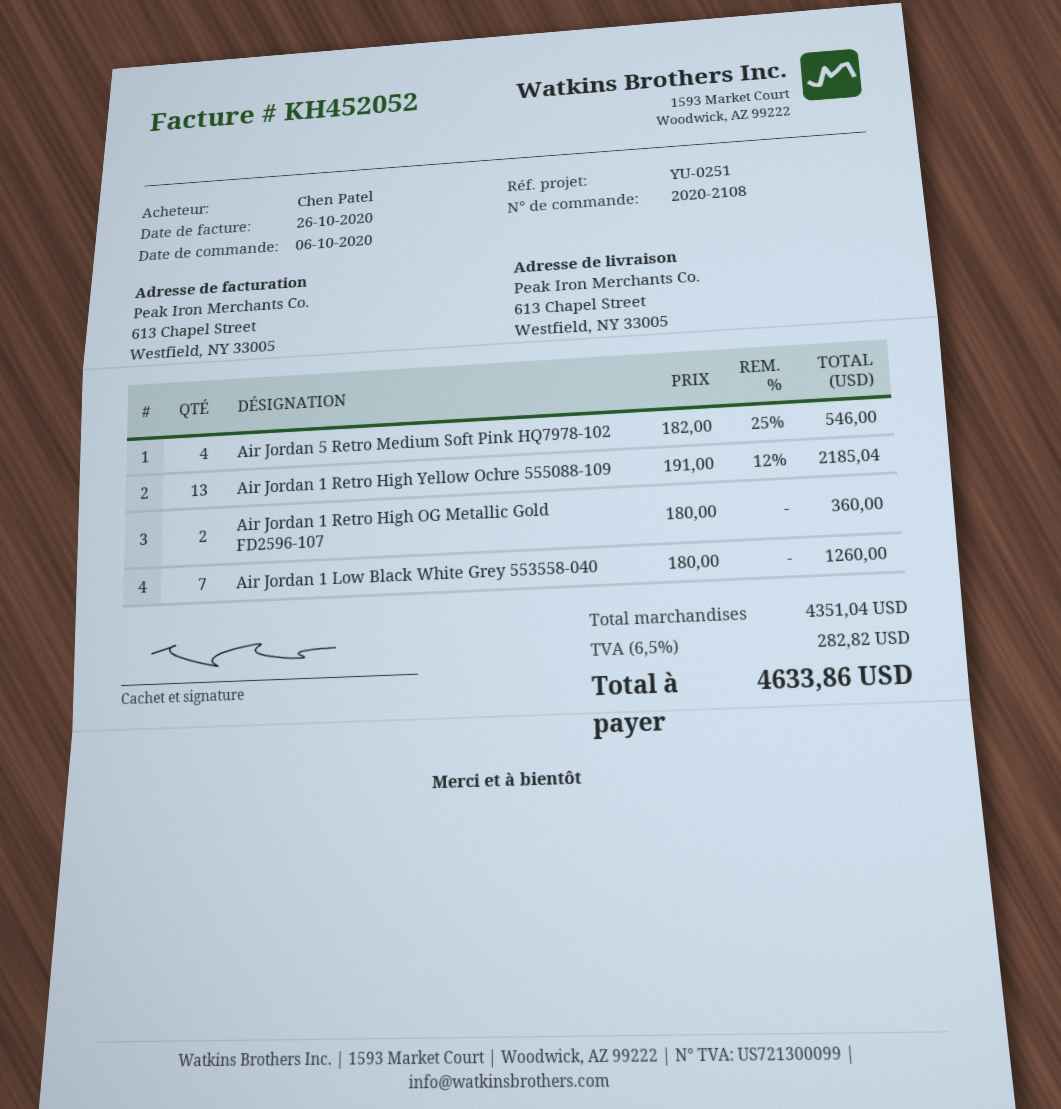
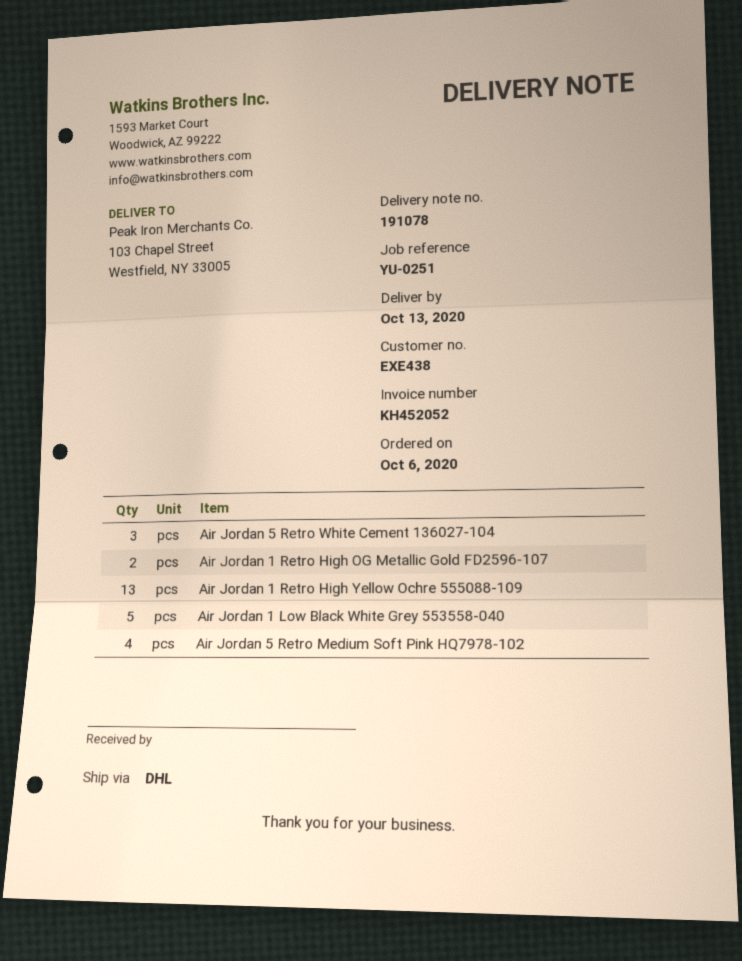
ship to: 613 Chapel Street, Westfield, NY 33005 -> 103 Chapel Street, Westfield, NY 33005
Air Jordan 1 Low Black White Grey 553558-040: 7 -> 5
Air Jordan 5 Retro White Cement 136027-104: none -> 3

